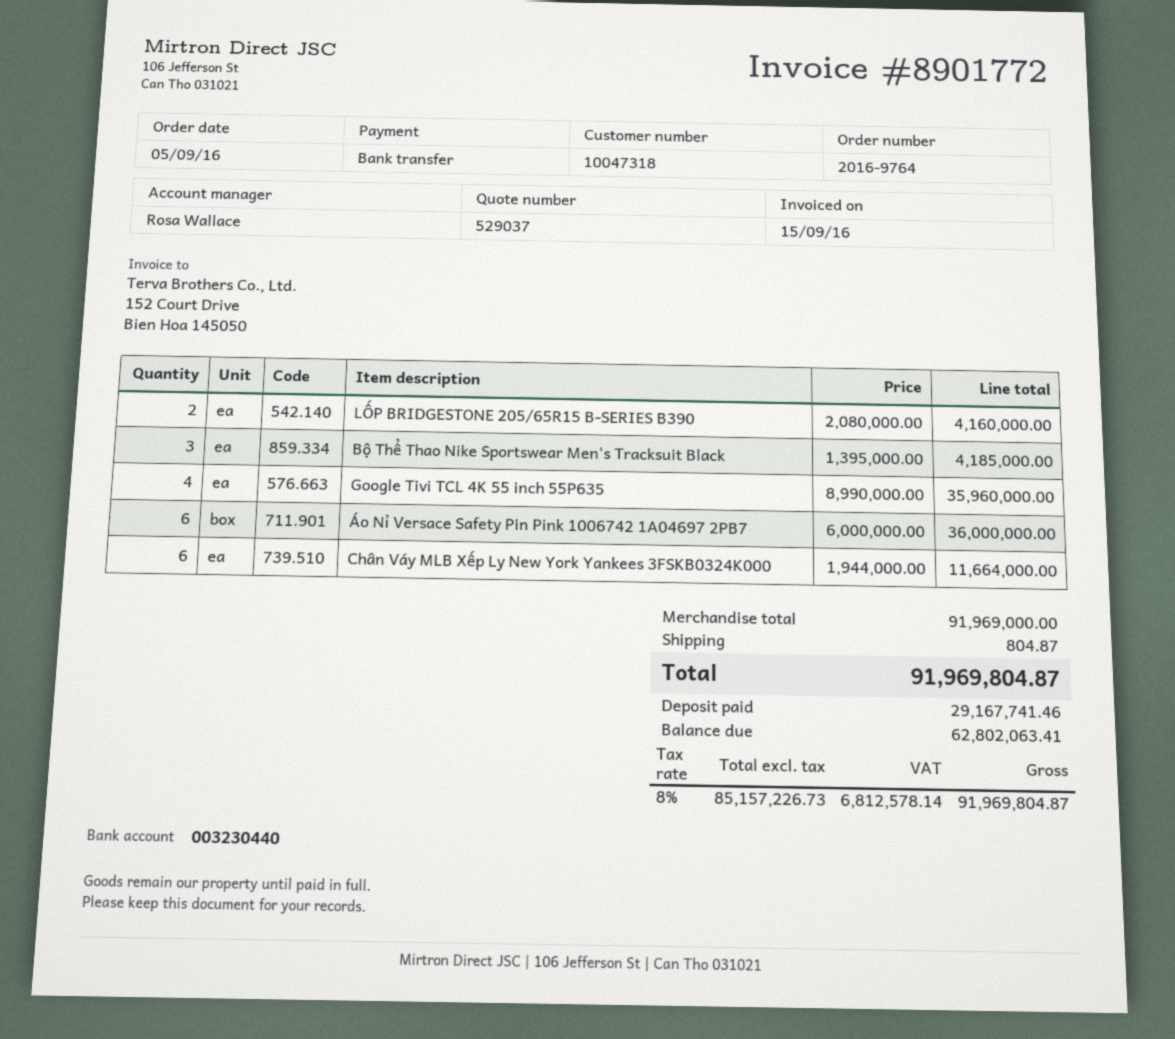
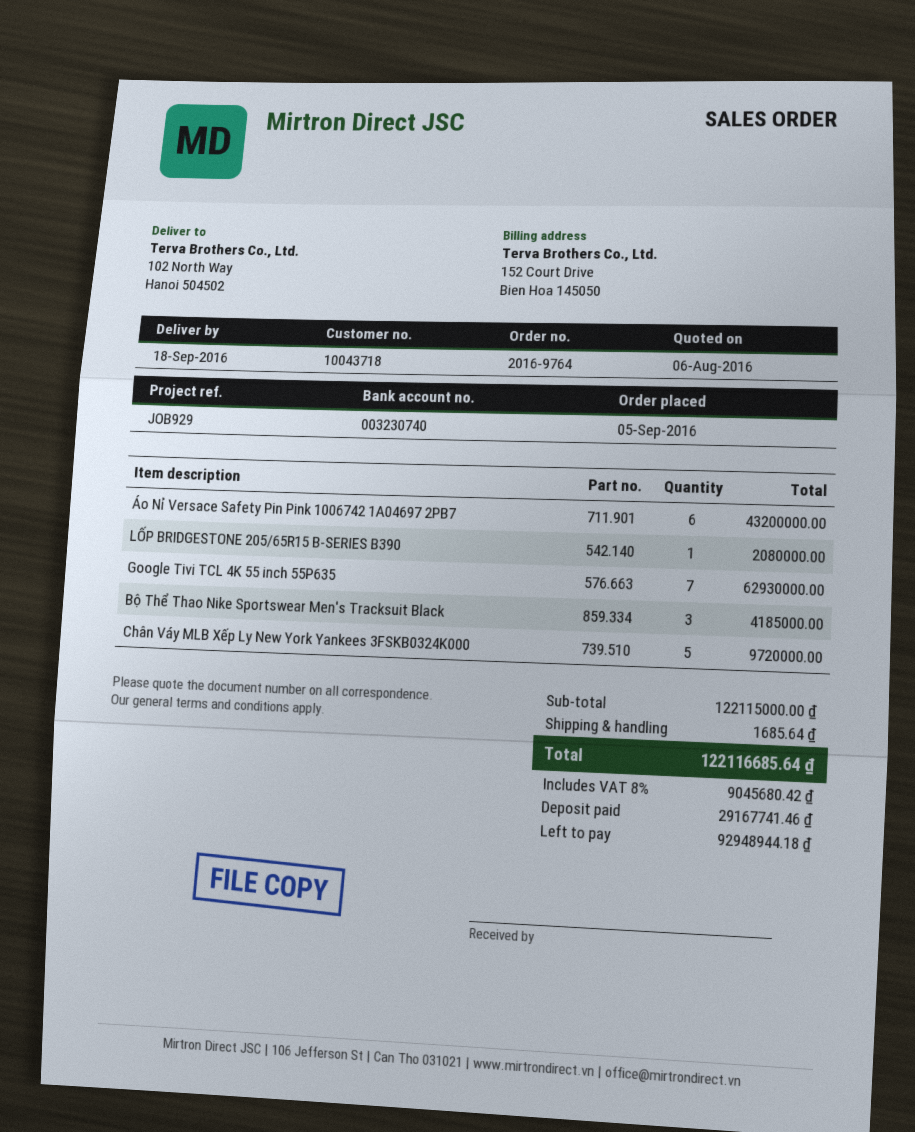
customer number: 10047318 -> 10043718
bank account: 003230440 -> 003230740
LỐP BRIDGESTONE 205/65R15 B-SERIES B390: 2 for 4160000.00 -> 1 for 2080000.00
Google Tivi TCL 4K 55 inch 55P635: 4 for 35960000.00 -> 7 for 62930000.00
Áo Nỉ Versace Safety Pin Pink 1006742 1A04697 2PB7: 6 for 36000000.00 -> 6 for 43200000.00
Chân Váy MLB Xếp Ly New York Yankees 3FSKB0324K000: 6 for 11664000.00 -> 5 for 9720000.00
subtotal: 91969000.00 -> 122115000.00
shipping: 804.87 -> 1685.64
tax: 8% = 6812578.14 -> 8% = 9045680.42
total: 91969804.87 -> 122116685.64
balance: 62802063.41 -> 92948944.18

